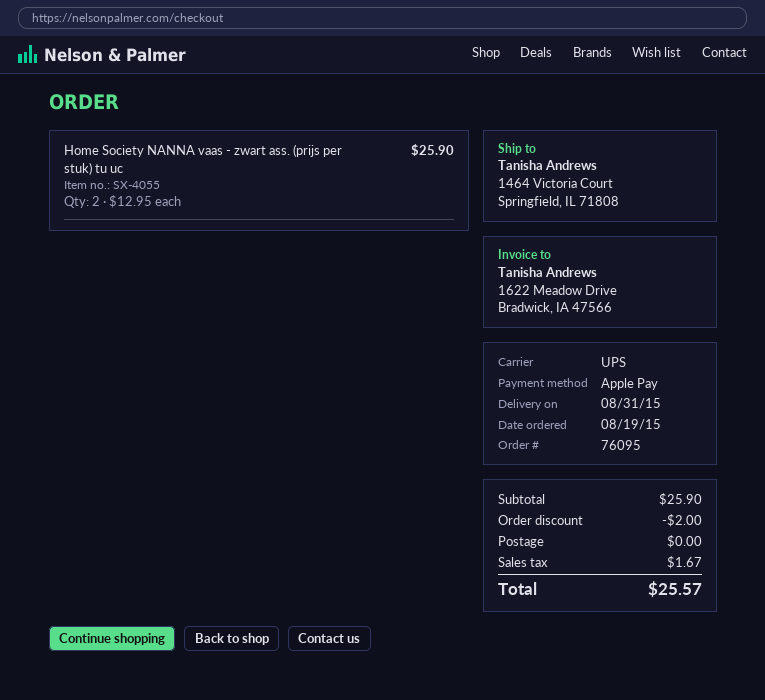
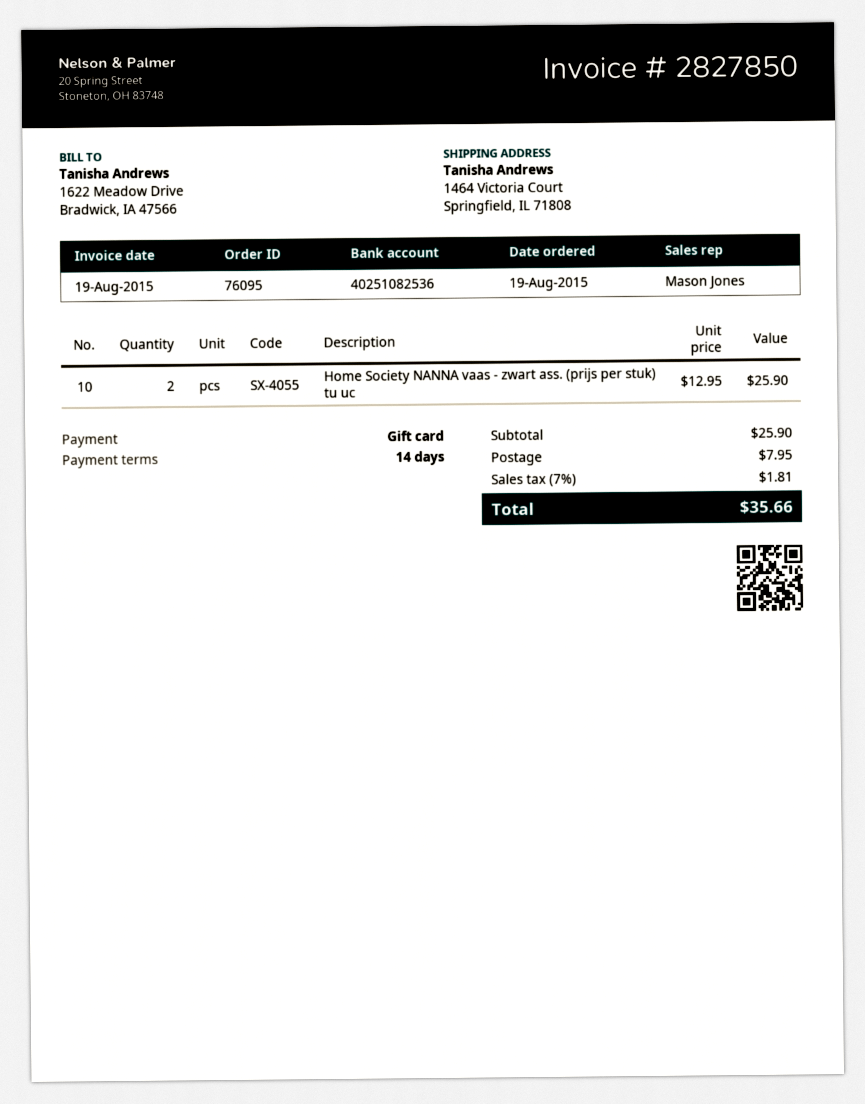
payment method: Apple Pay -> gift card
discount: 2.00 -> none
shipping: 0.00 -> 7.95
tax: 1.67 -> 1.81
total: 25.57 -> 35.66

